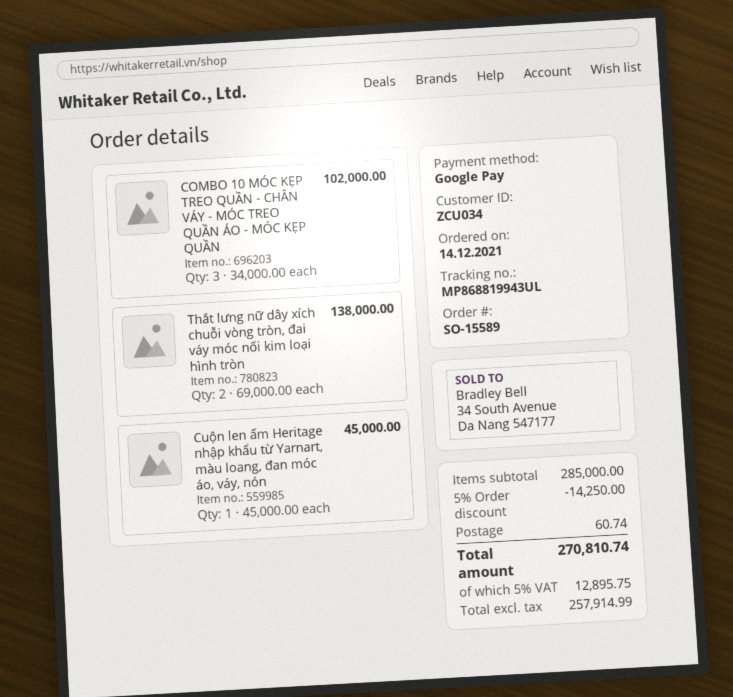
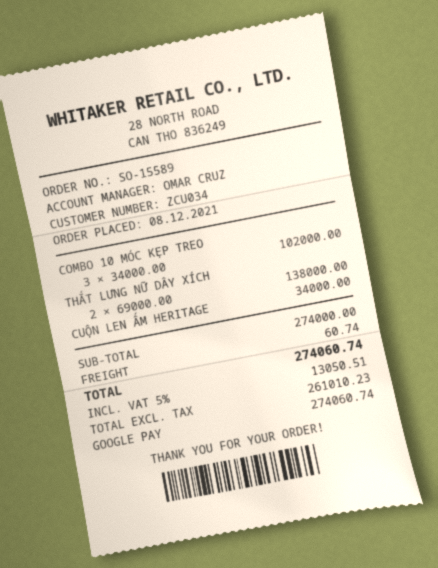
order date: 2021-12-14 -> 2021-12-08
Cuộn len ấm Heritage nhập khẩu từ Yarnart, màu loang, đan móc áo, váy, nón: 1 x 45000.00 = 45000.00 -> 1 x 34000.00 = 34000.00
subtotal: 285000.00 -> 274000.00
discount: 5% = 14250.00 -> none
net: 257914.99 -> 261010.23
tax: 5% = 12895.75 -> 5% = 13050.51
total: 270810.74 -> 274060.74

